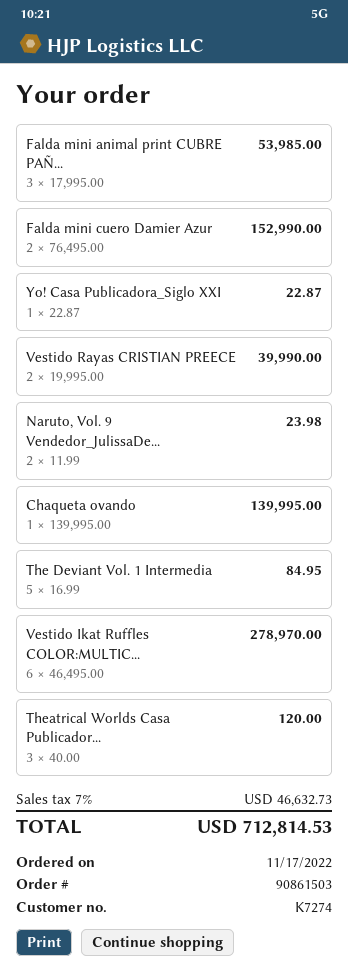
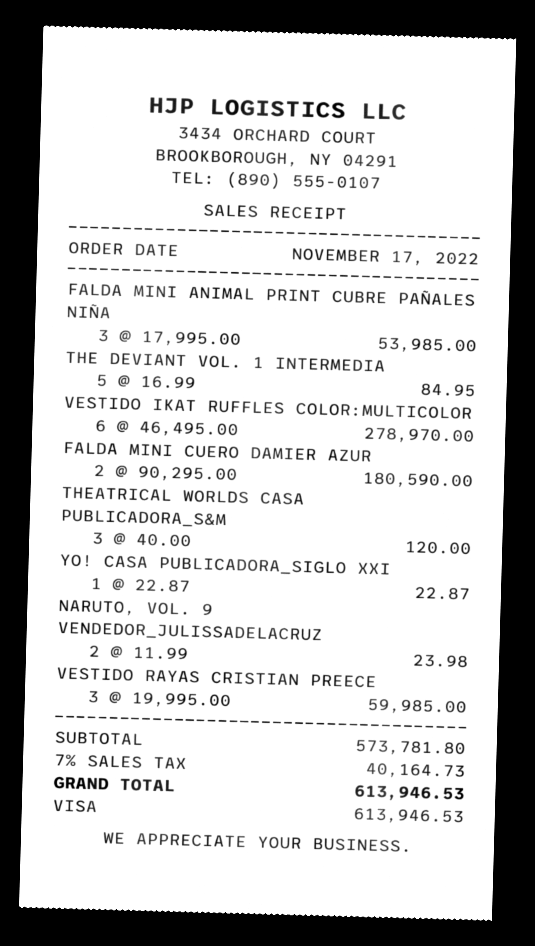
Falda mini cuero Damier Azur: 2 x 76495.00 = 152990.00 -> 2 x 90295.00 = 180590.00
Vestido Rayas CRISTIAN PREECE: 2 x 19995.00 = 39990.00 -> 3 x 19995.00 = 59985.00
Chaqueta ovando: 1 x 139995.00 = 139995.00 -> none
tax: 7% = 46632.73 -> 7% = 40164.73
total: 712814.53 -> 613946.53

